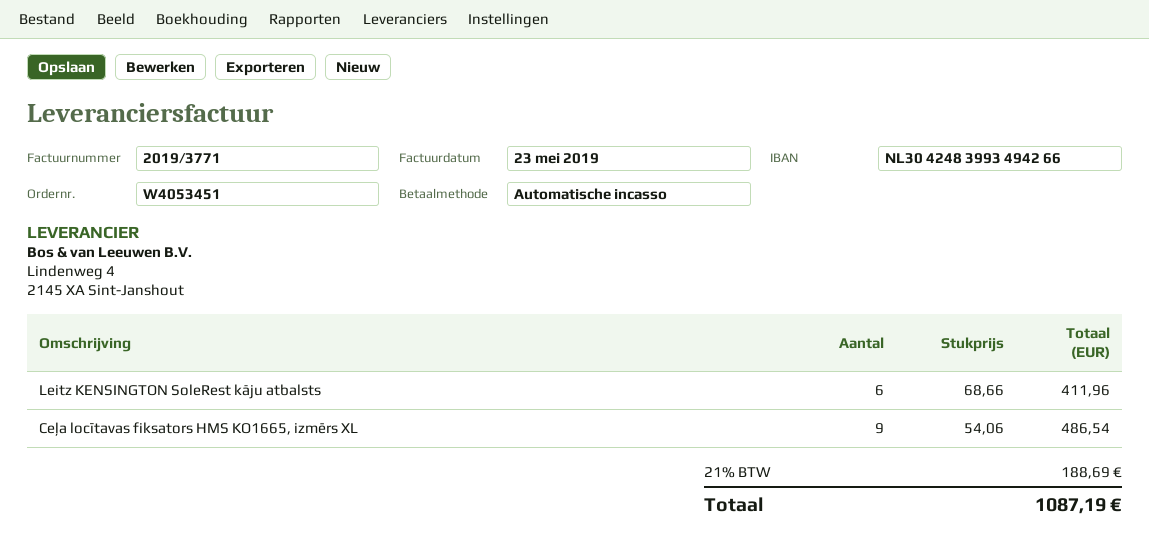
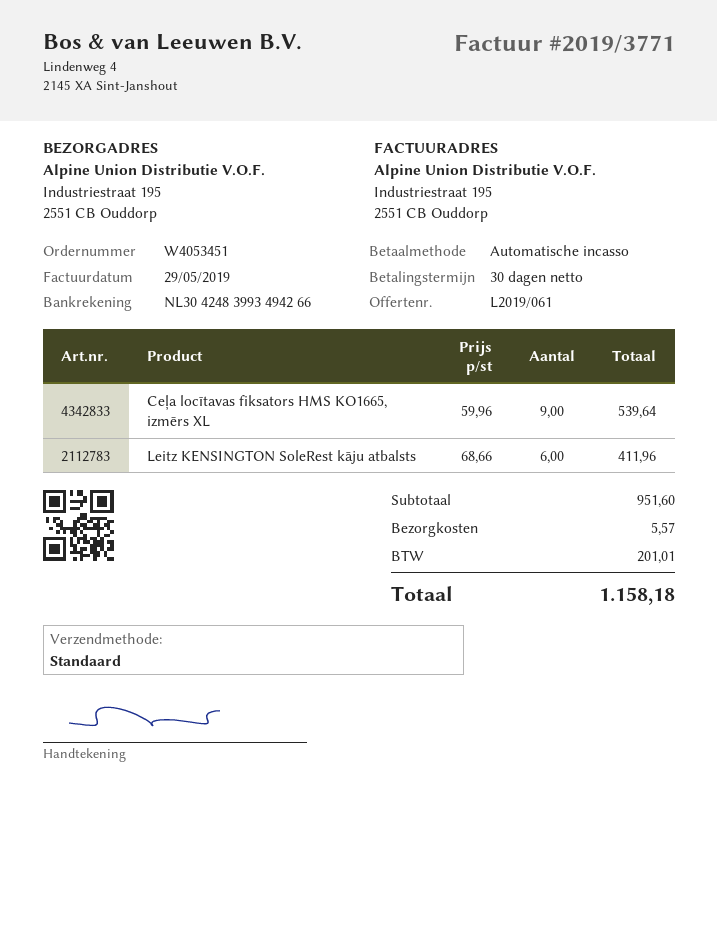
invoice date: 2019-05-23 -> 2019-05-29
Ceļa locītavas fiksators HMS KO1665, izmērs XL: 9 x 54.06 = 486.54 -> 9 x 59.96 = 539.64
shipping: none -> 5.57
tax: 188.69 -> 201.01
total: 1087.19 -> 1158.18

